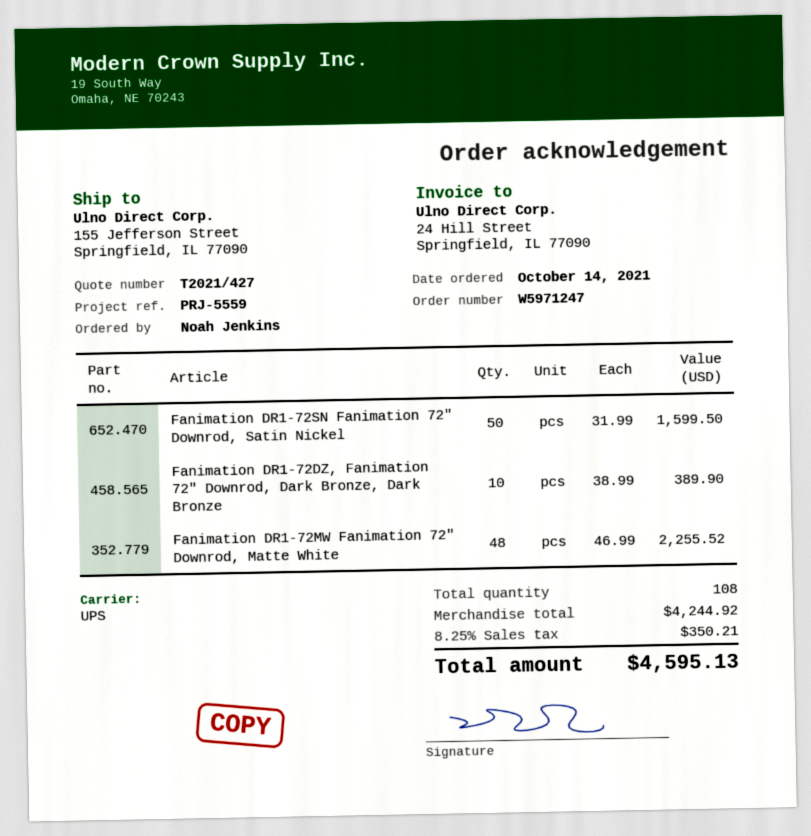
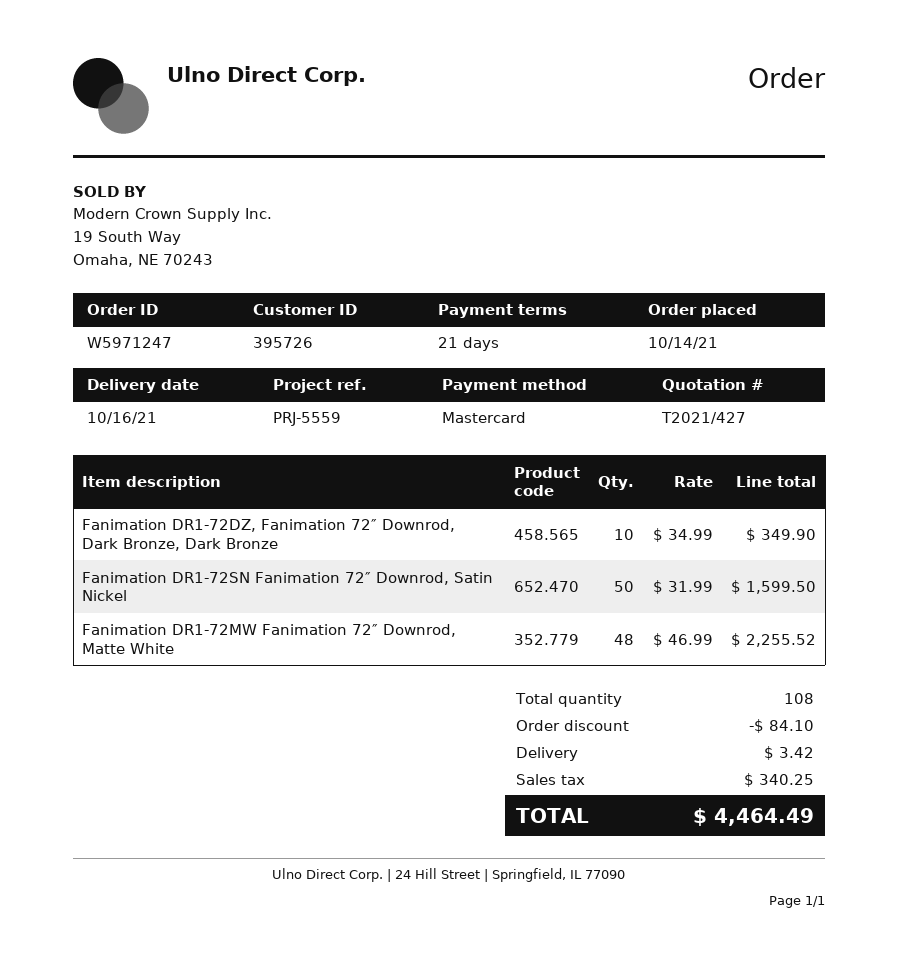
Fanimation DR1-72DZ, Fanimation 72″ Downrod, Dark Bronze, Dark Bronze: 10 x 38.99 = 389.90 -> 10 x 34.99 = 349.90
discount: none -> 84.10
shipping: none -> 3.42
tax: 350.21 -> 340.25
total: 4595.13 -> 4464.49

